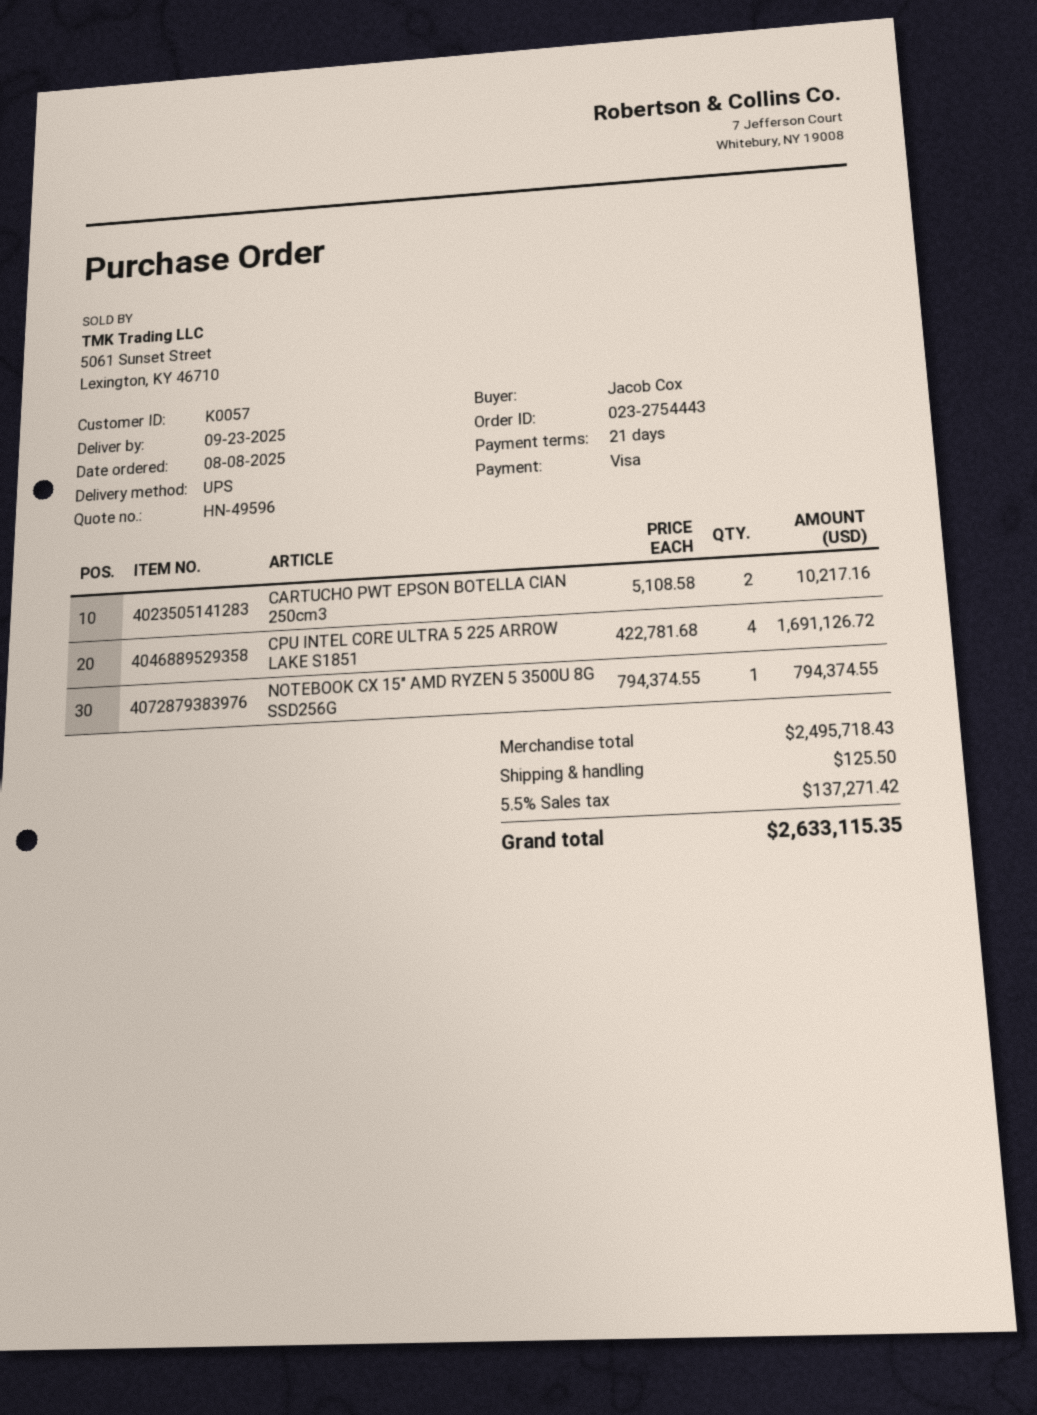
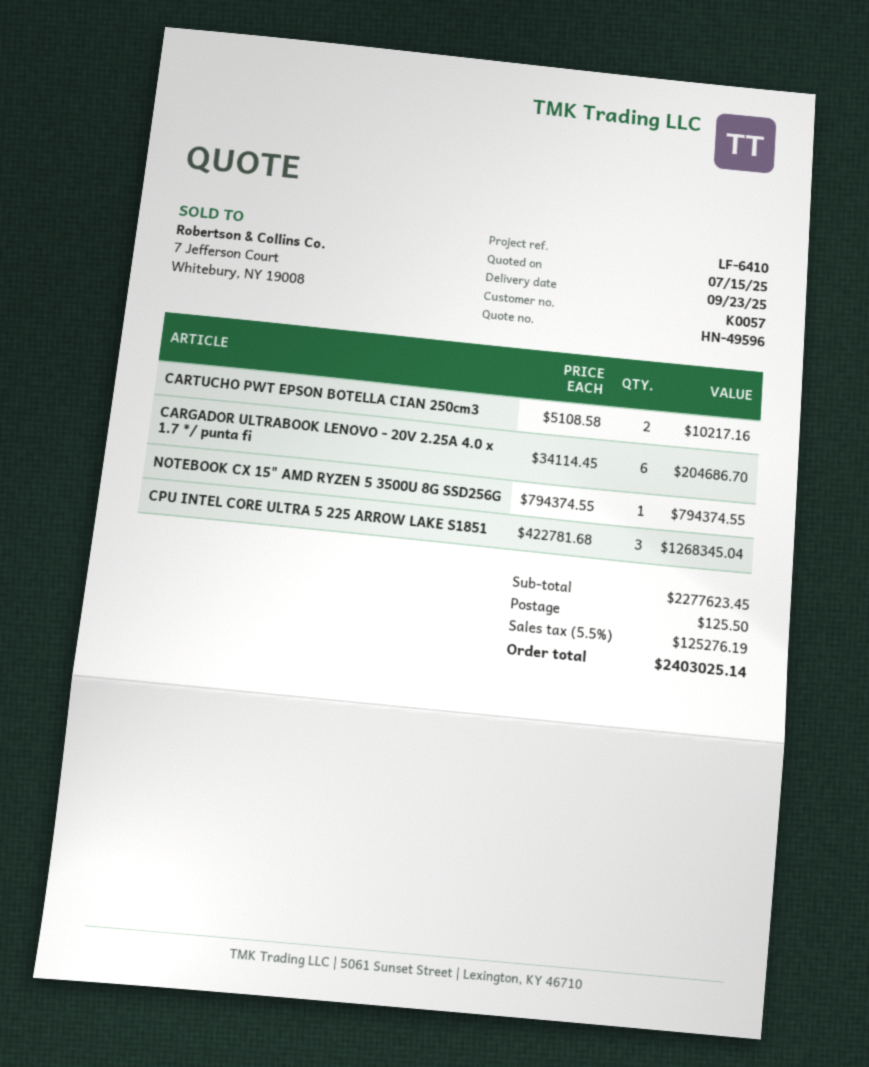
CPU INTEL CORE ULTRA 5 225 ARROW LAKE S1851: 4 x 422781.68 = 1691126.72 -> 3 x 422781.68 = 1268345.04
CARGADOR ULTRABOOK LENOVO - 20V 2.25A 4.0 x 1.7 */ punta fi: none -> 6 x 34114.45 = 204686.70
subtotal: 2495718.43 -> 2277623.45
tax: 5.5% = 137271.42 -> 5.5% = 125276.19
total: 2633115.35 -> 2403025.14

